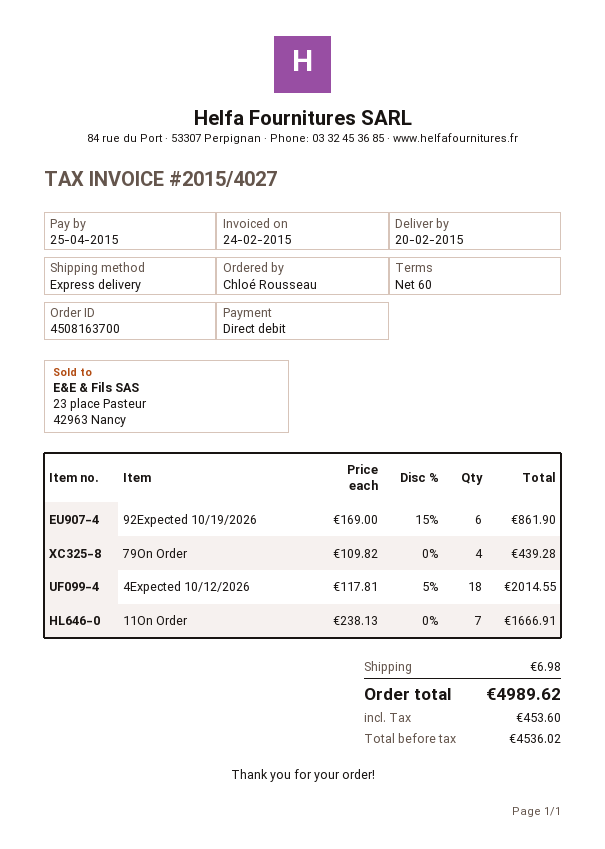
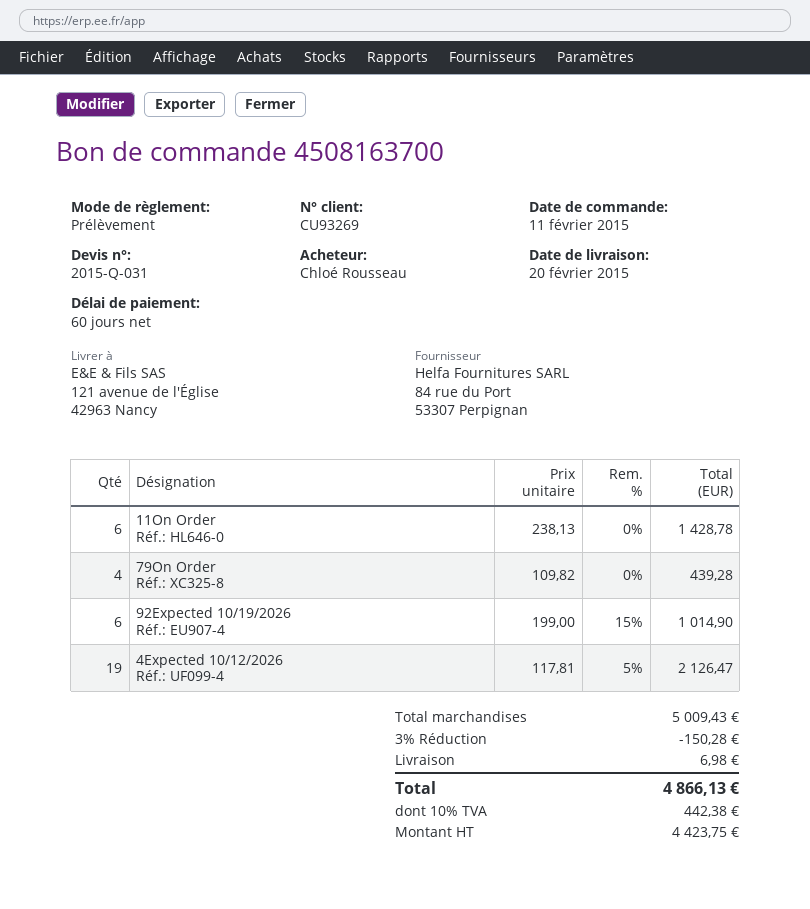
92Expected 10/19/2026: 6 x 169.00 - 15% = 861.90 -> 6 x 199.00 - 15% = 1014.90
4Expected 10/12/2026: 18 x 117.81 - 5% = 2014.55 -> 19 x 117.81 - 5% = 2126.47
11On Order: 7 x 238.13 = 1666.91 -> 6 x 238.13 = 1428.78
discount: none -> 3% = 150.28
net: 4536.02 -> 4423.75
tax: 453.60 -> 442.38
total: 4989.62 -> 4866.13

